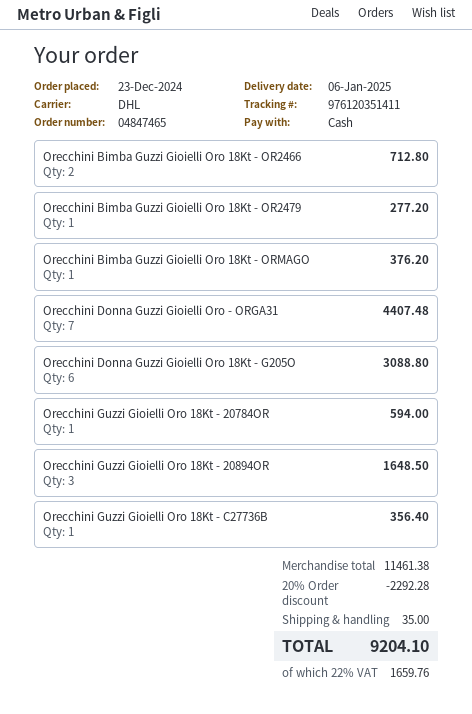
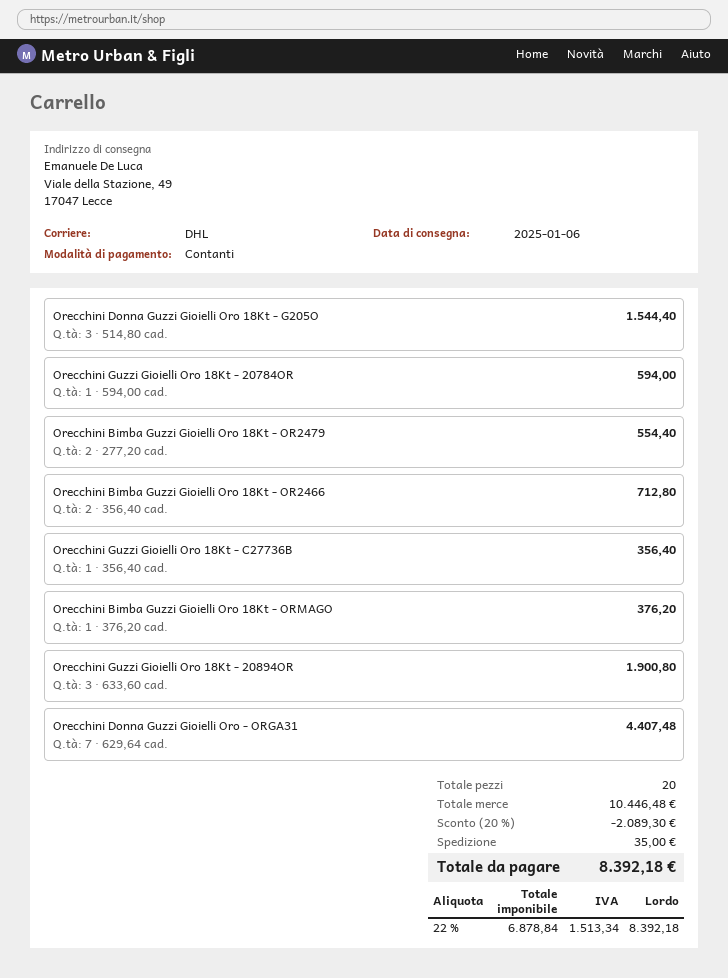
Orecchini Bimba Guzzi Gioielli Oro 18Kt - OR2479: 1 for 277.20 -> 2 for 554.40
Orecchini Donna Guzzi Gioielli Oro 18Kt - G205O: 6 for 3088.80 -> 3 for 1544.40
Orecchini Guzzi Gioielli Oro 18Kt - 20894OR: 3 for 1648.50 -> 3 for 1900.80
subtotal: 11461.38 -> 10446.48
discount: 20% = 2292.28 -> 20% = 2089.30
tax: 22% = 1659.76 -> 22% = 1513.34
total: 9204.10 -> 8392.18

